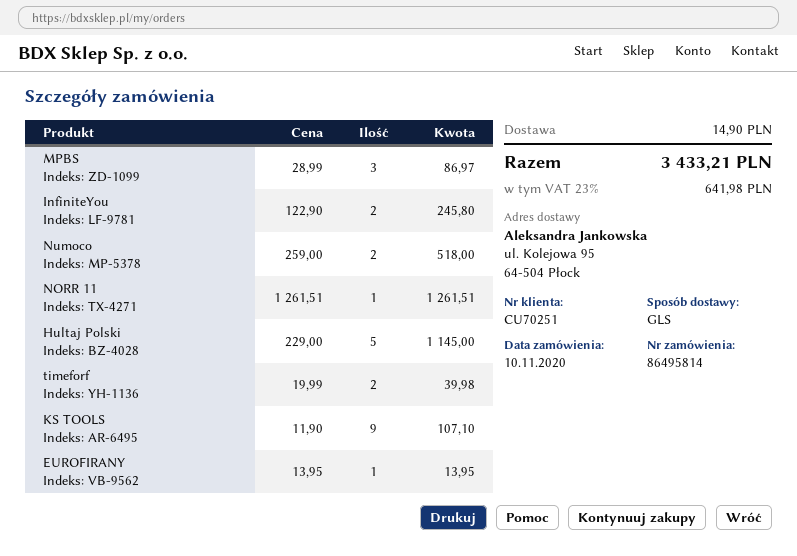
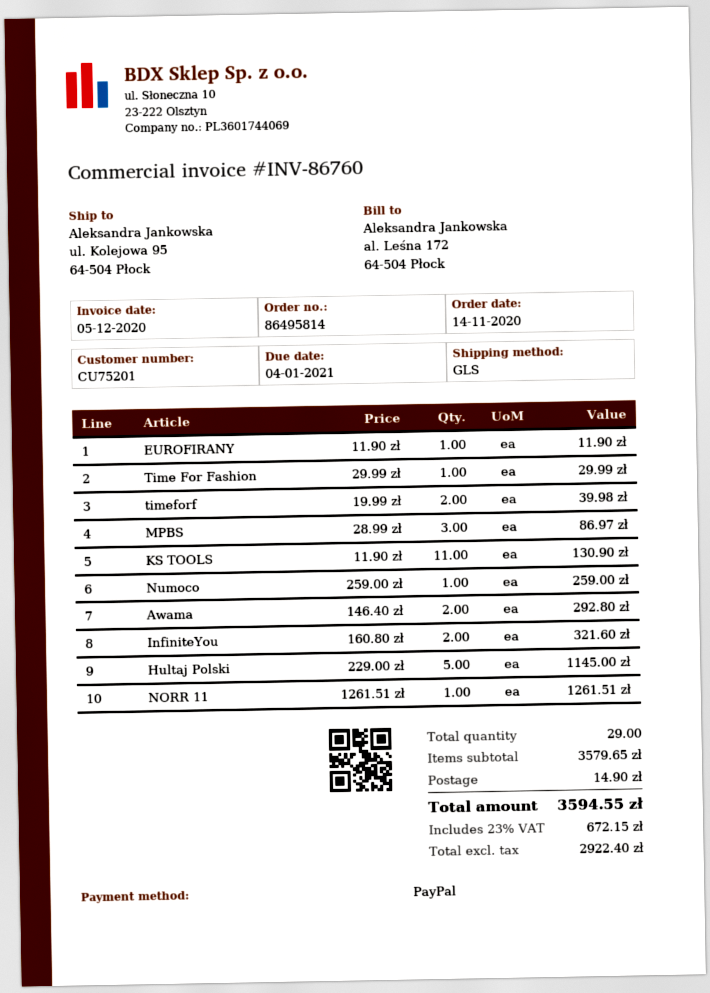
order date: 2020-11-10 -> 2020-11-14
customer number: CU70251 -> CU75201
InfiniteYou: 2 x 122.90 = 245.80 -> 2 x 160.80 = 321.60
Numoco: 2 x 259.00 = 518.00 -> 1 x 259.00 = 259.00
KS TOOLS: 9 x 11.90 = 107.10 -> 11 x 11.90 = 130.90
EUROFIRANY: 1 x 13.95 = 13.95 -> 1 x 11.90 = 11.90
Time For Fashion: none -> 1 x 29.99 = 29.99
Awama: none -> 2 x 146.40 = 292.80
tax: 23% = 641.98 -> 23% = 672.15
total: 3433.21 -> 3594.55

